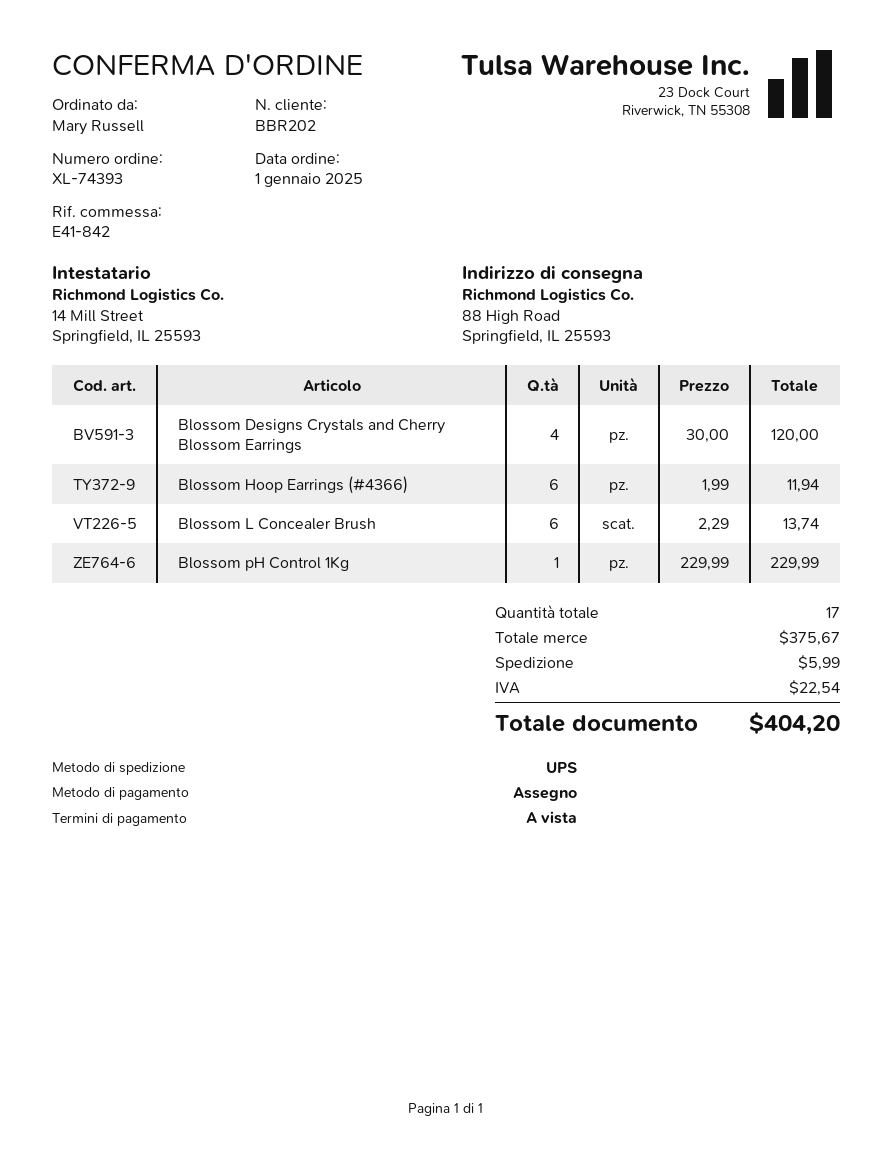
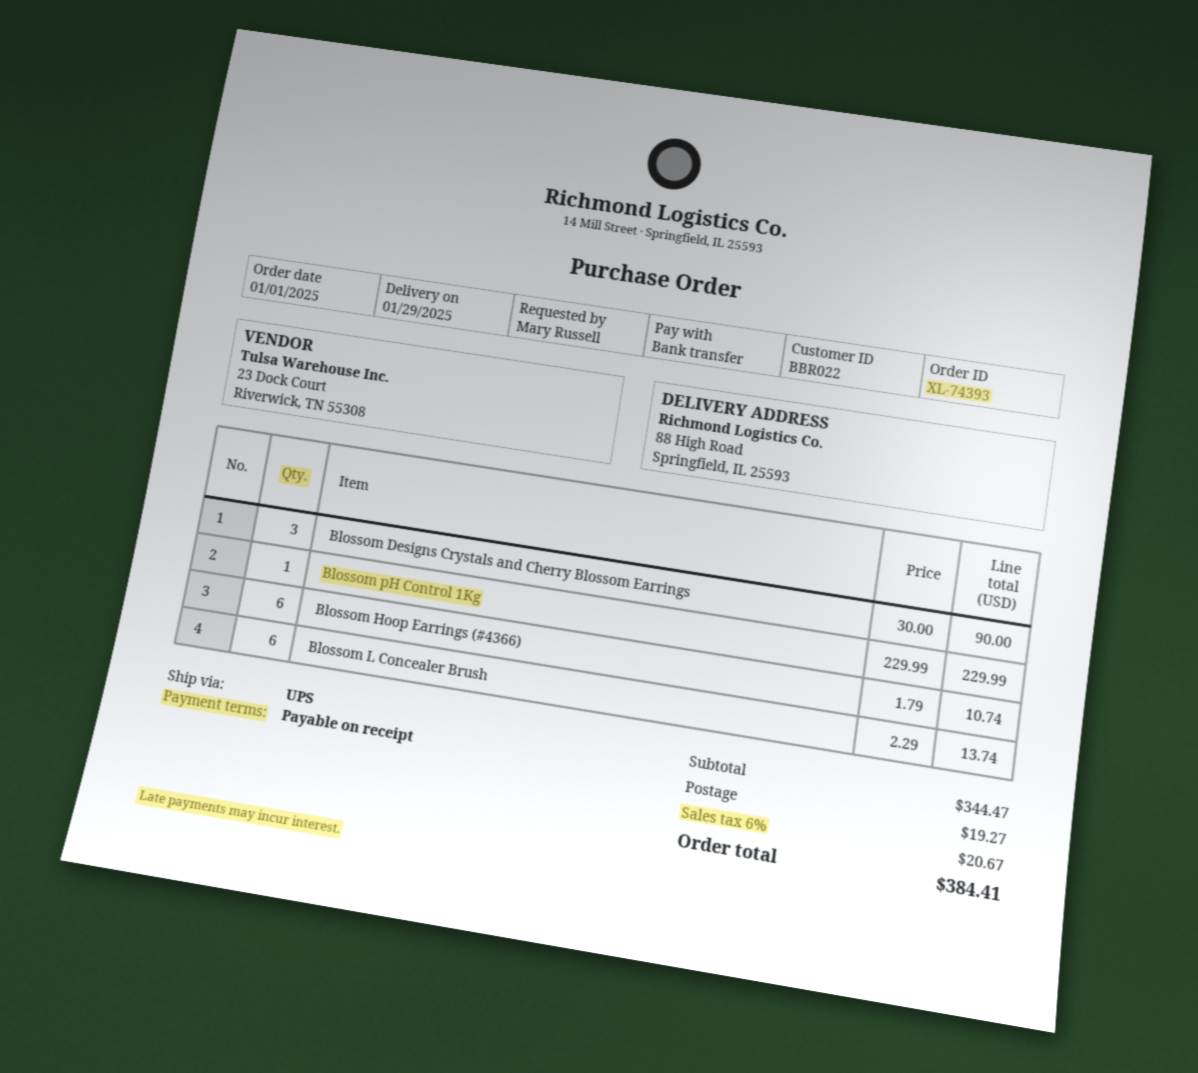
customer number: BBR202 -> BBR022
payment method: cheque -> bank transfer
Blossom Designs Crystals and Cherry Blossom Earrings: 4 x 30.00 = 120.00 -> 3 x 30.00 = 90.00
Blossom Hoop Earrings (#4366): 6 x 1.99 = 11.94 -> 6 x 1.79 = 10.74
subtotal: 375.67 -> 344.47
shipping: 5.99 -> 19.27
tax: 22.54 -> 20.67
total: 404.20 -> 384.41

